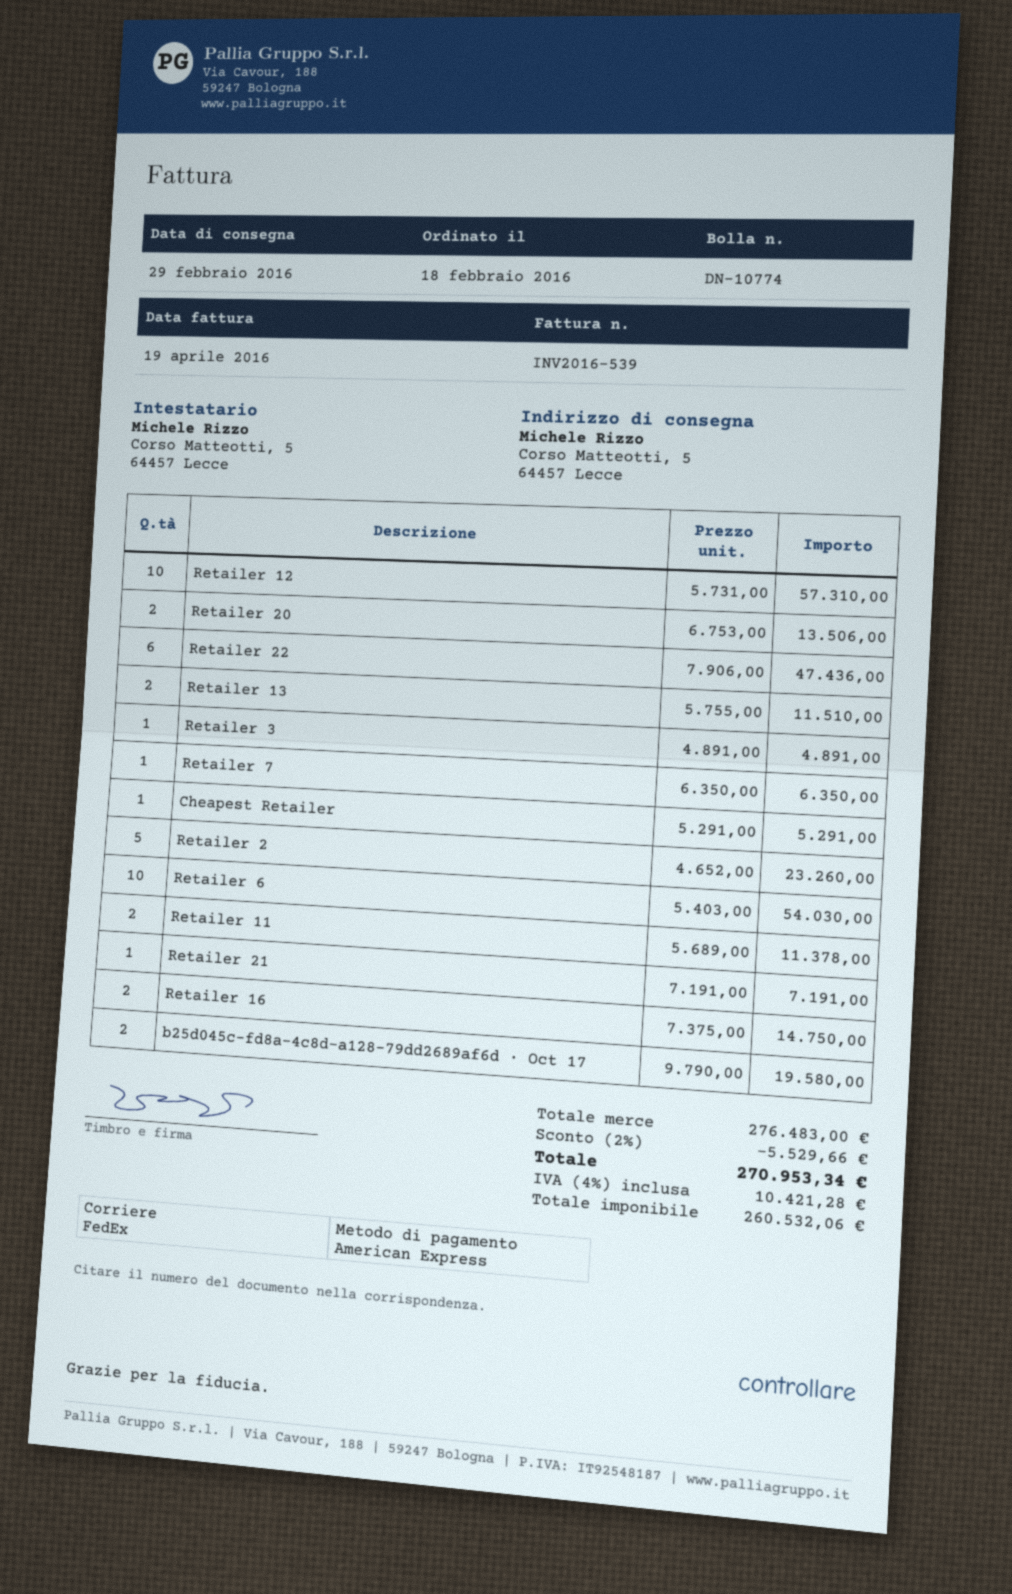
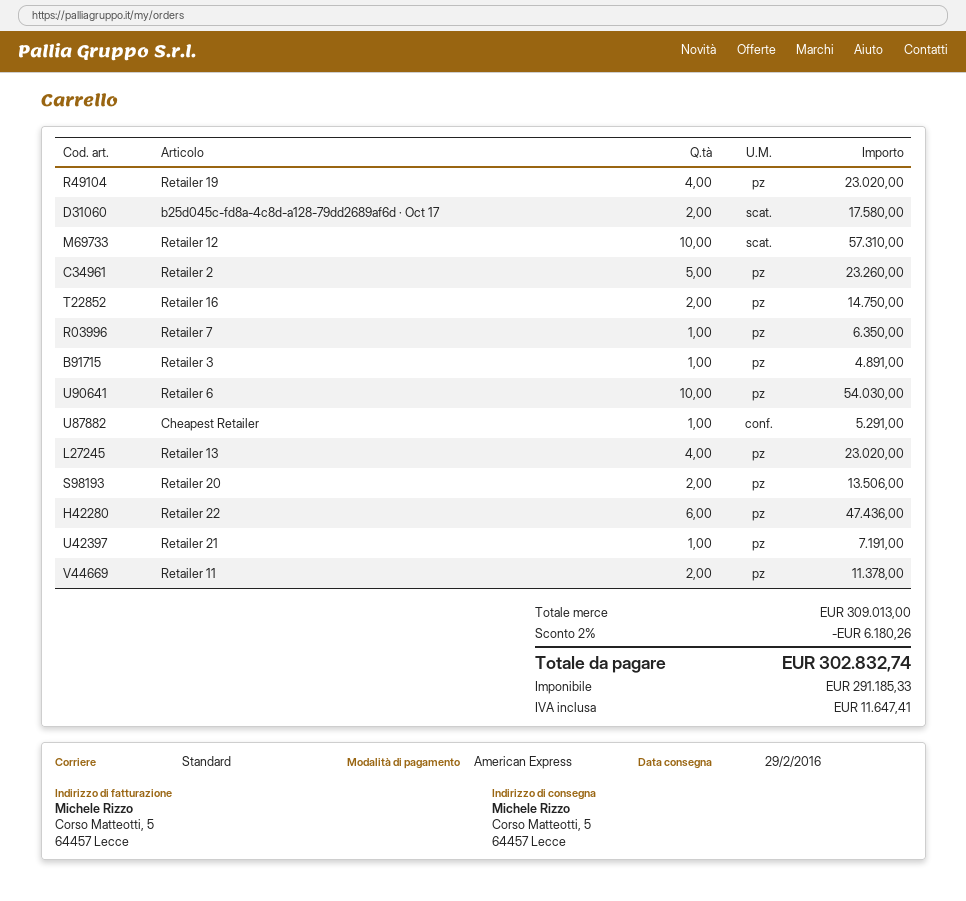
shipping method: FedEx -> standard
Retailer 13: 2 for 11510.00 -> 4 for 23020.00
b25d045c-fd8a-4c8d-a128-79dd2689af6d · Oct 17: 2 for 19580.00 -> 2 for 17580.00
Retailer 19: none -> 4 for 23020.00
subtotal: 276483.00 -> 309013.00
discount: 2% = 5529.66 -> 2% = 6180.26
net: 260532.06 -> 291185.33
tax: 10421.28 -> 11647.41
total: 270953.34 -> 302832.74

